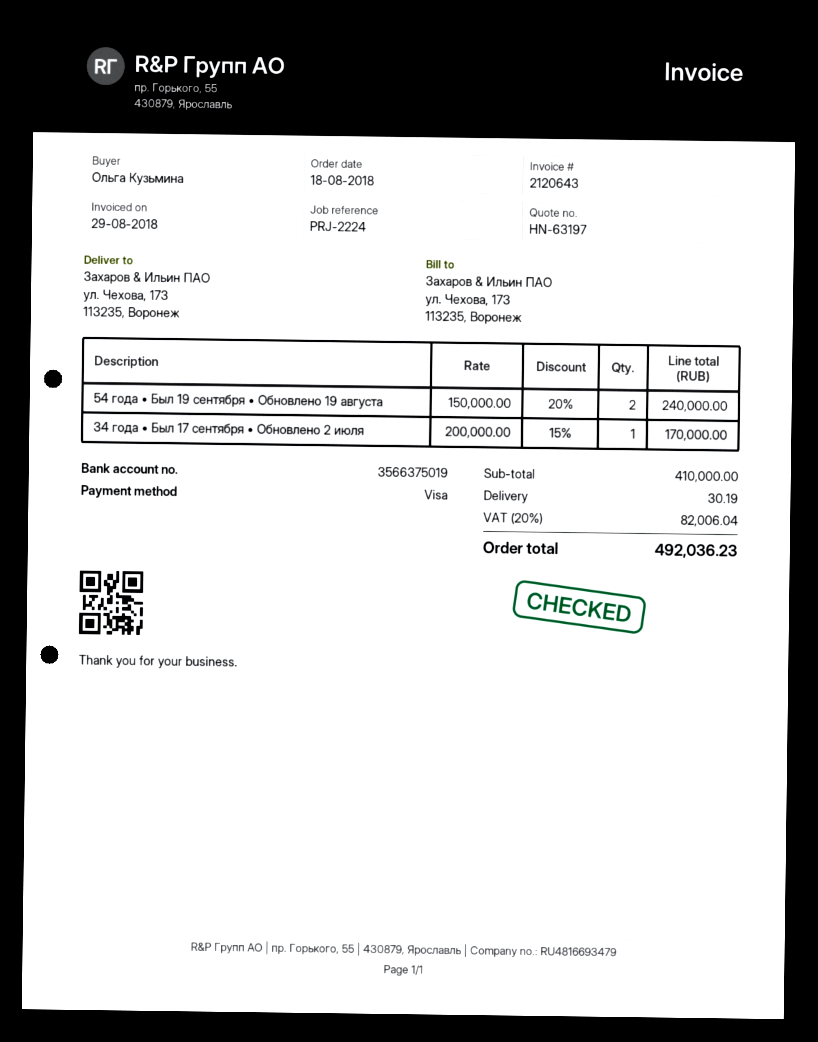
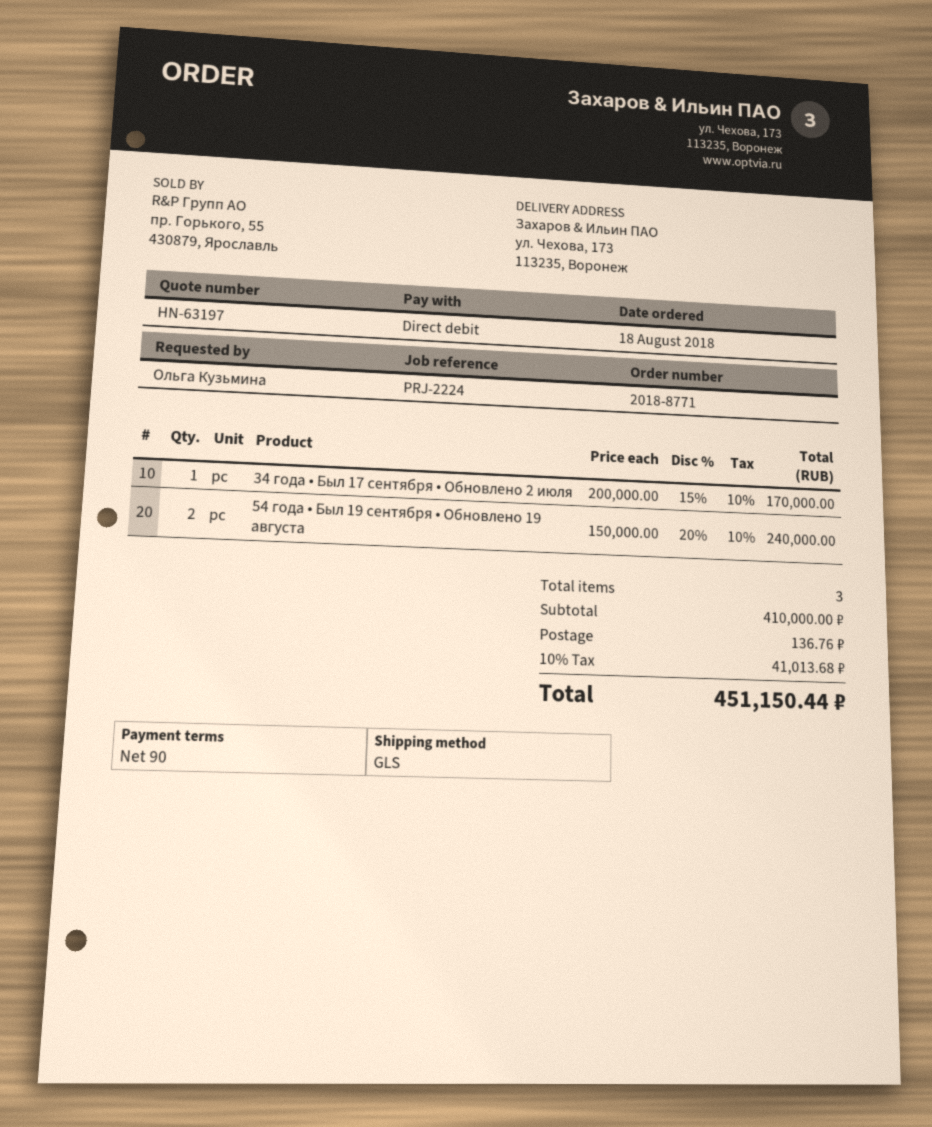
payment method: Visa -> direct debit
shipping: 30.19 -> 136.76
tax: 20% = 82006.04 -> 10% = 41013.68
total: 492036.23 -> 451150.44

